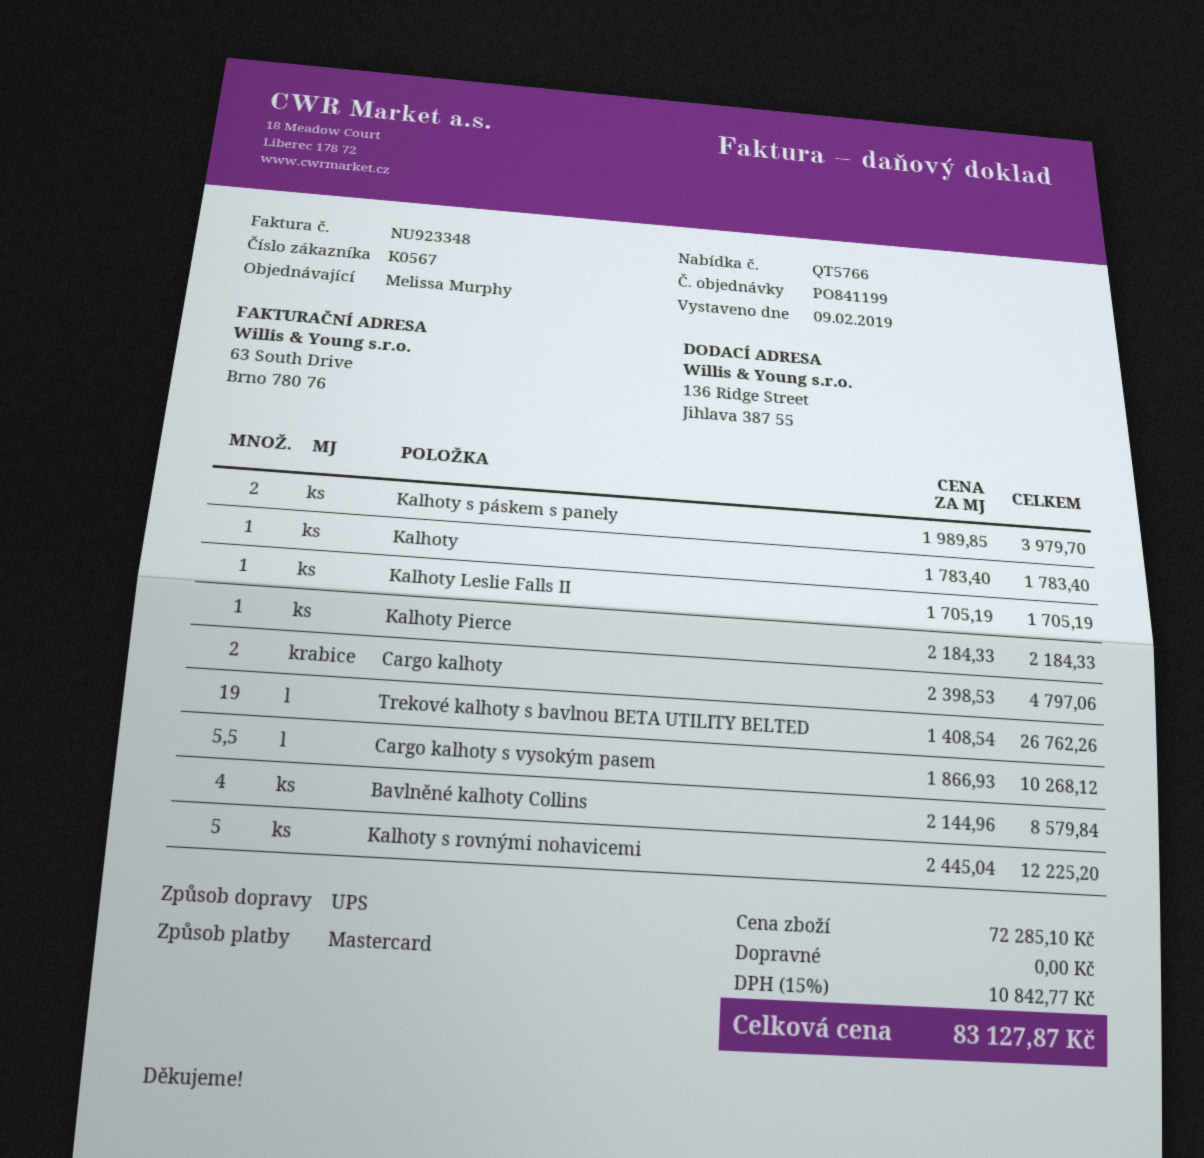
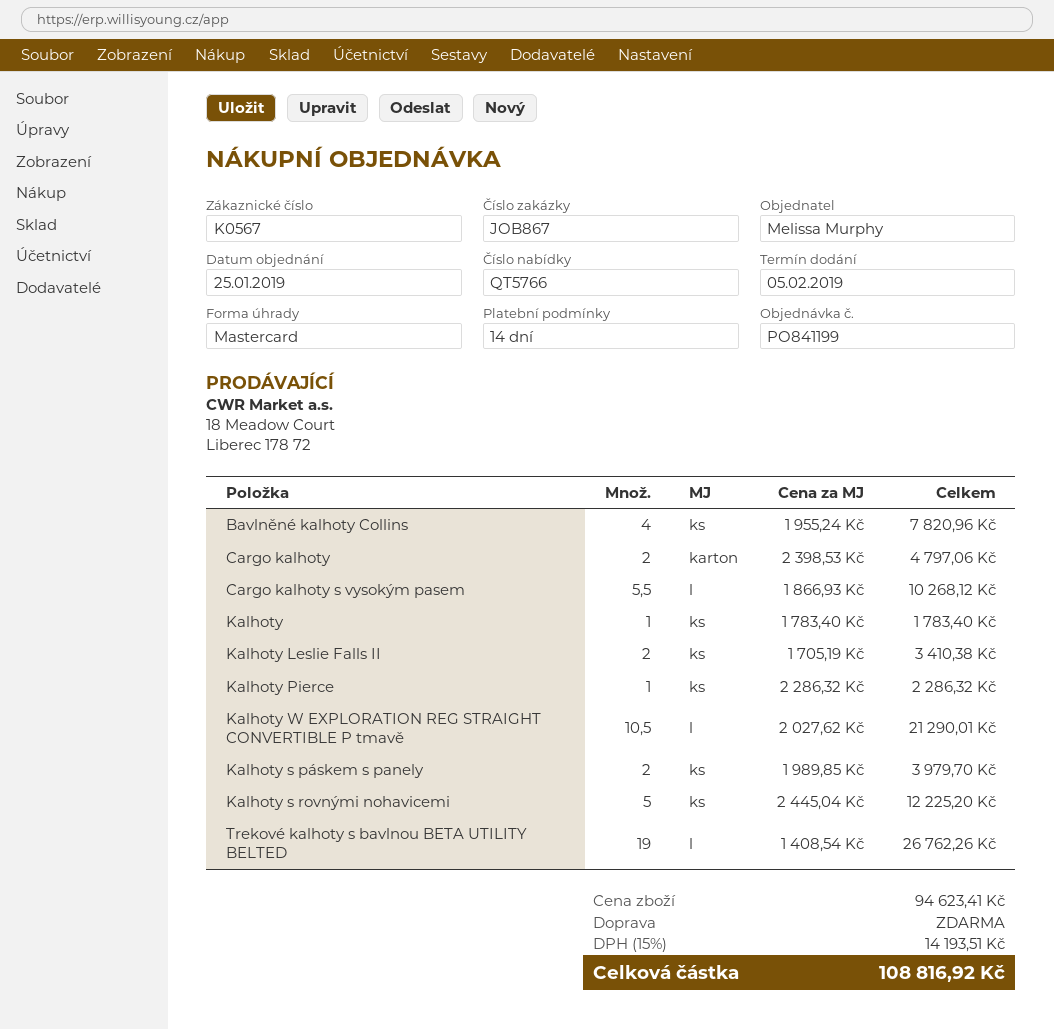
Kalhoty Leslie Falls II: 1 x 1705.19 = 1705.19 -> 2 x 1705.19 = 3410.38
Kalhoty Pierce: 1 x 2184.33 = 2184.33 -> 1 x 2286.32 = 2286.32
Bavlněné kalhoty Collins: 4 x 2144.96 = 8579.84 -> 4 x 1955.24 = 7820.96
Kalhoty W EXPLORATION REG STRAIGHT CONVERTIBLE P tmavě: none -> 10.5 x 2027.62 = 21290.01
subtotal: 72285.10 -> 94623.41
tax: 15% = 10842.77 -> 15% = 14193.51
total: 83127.87 -> 108816.92

